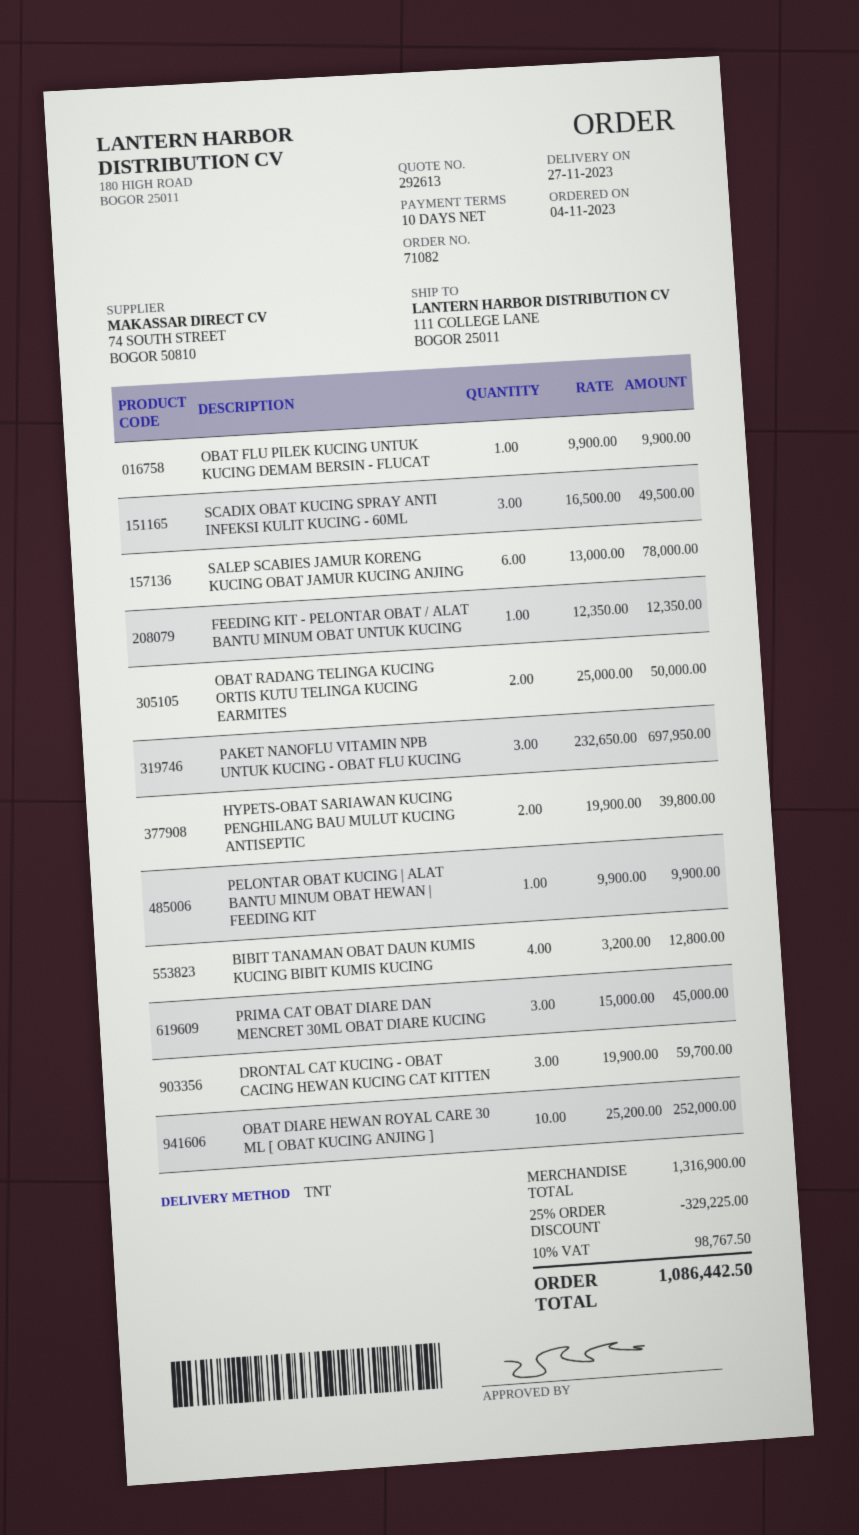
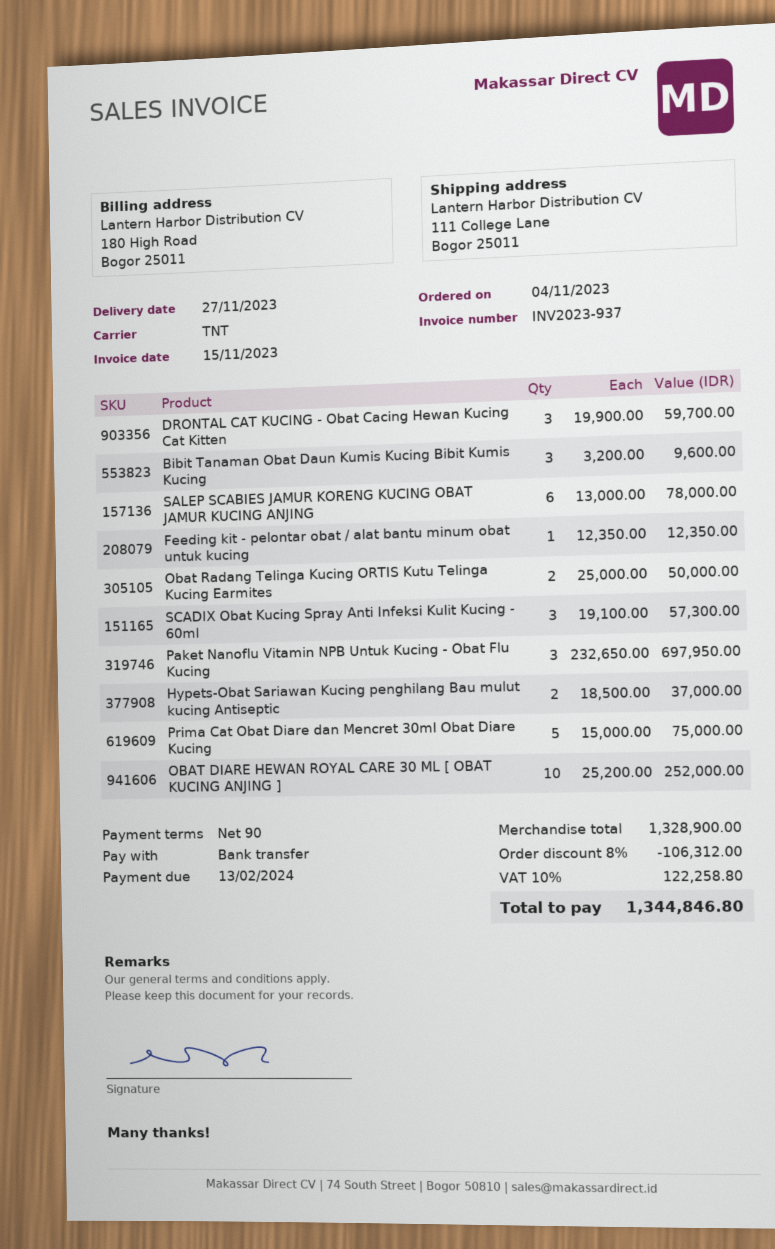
payment terms: 10 days -> 90 days
OBAT FLU PILEK KUCING UNTUK KUCING DEMAM BERSIN - FLUCAT: 1 x 9900.00 = 9900.00 -> none
SCADIX OBAT KUCING SPRAY ANTI INFEKSI KULIT KUCING - 60ML: 3 x 16500.00 = 49500.00 -> 3 x 19100.00 = 57300.00
HYPETS-OBAT SARIAWAN KUCING PENGHILANG BAU MULUT KUCING ANTISEPTIC: 2 x 19900.00 = 39800.00 -> 2 x 18500.00 = 37000.00
PELONTAR OBAT KUCING | ALAT BANTU MINUM OBAT HEWAN | FEEDING KIT: 1 x 9900.00 = 9900.00 -> none
BIBIT TANAMAN OBAT DAUN KUMIS KUCING BIBIT KUMIS KUCING: 4 x 3200.00 = 12800.00 -> 3 x 3200.00 = 9600.00
PRIMA CAT OBAT DIARE DAN MENCRET 30ML OBAT DIARE KUCING: 3 x 15000.00 = 45000.00 -> 5 x 15000.00 = 75000.00
subtotal: 1316900.00 -> 1328900.00
discount: 25% = 329225.00 -> 8% = 106312.00
tax: 10% = 98767.50 -> 10% = 122258.80
total: 1086442.50 -> 1344846.80

